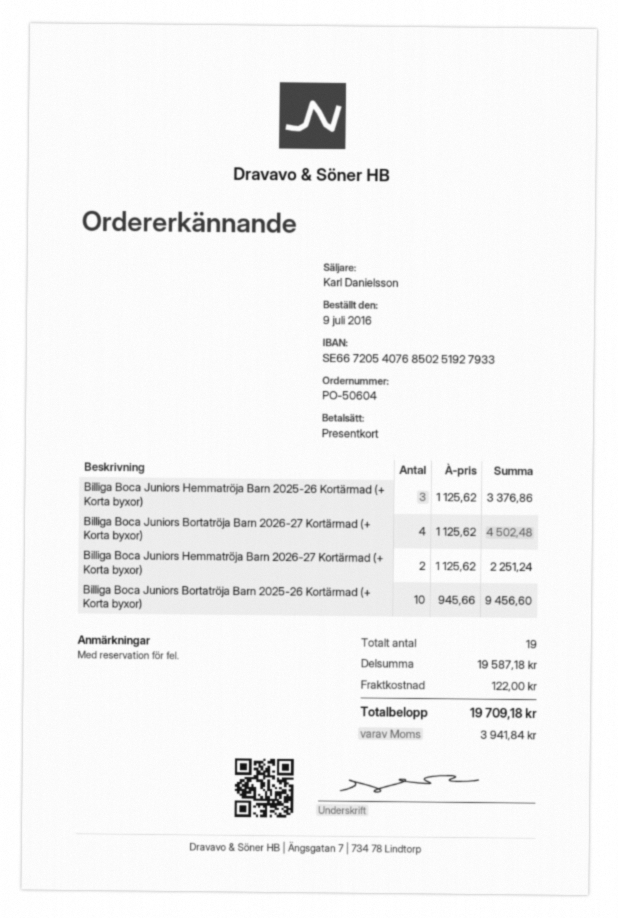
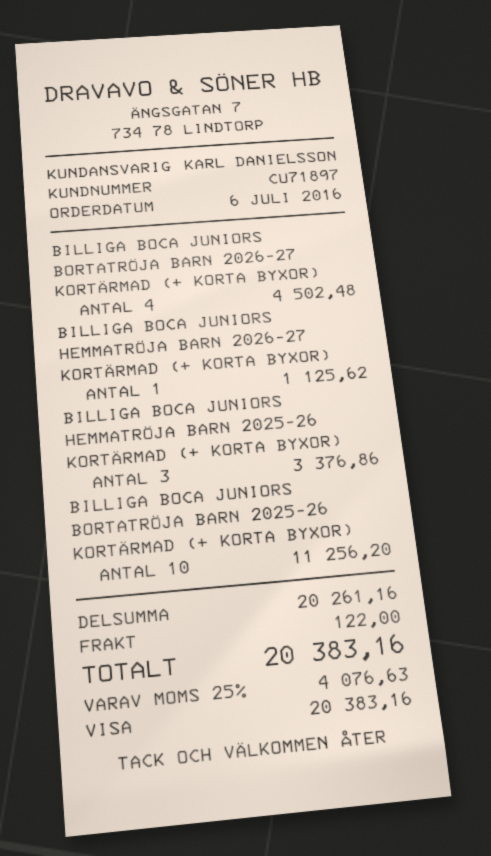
order date: 2016-07-09 -> 2016-07-06
payment method: gift card -> Visa
Billiga Boca Juniors Hemmatröja Barn 2026-27 Kortärmad (+ Korta byxor): 2 for 2251.24 -> 1 for 1125.62
Billiga Boca Juniors Bortatröja Barn 2025-26 Kortärmad (+ Korta byxor): 10 for 9456.60 -> 10 for 11256.20
subtotal: 19587.18 -> 20261.16
tax: 3941.84 -> 4076.63
total: 19709.18 -> 20383.16

